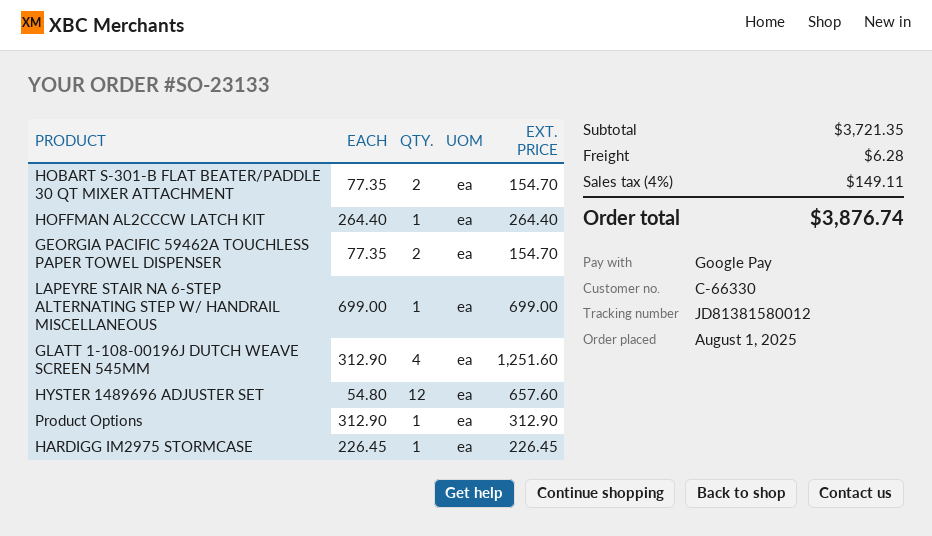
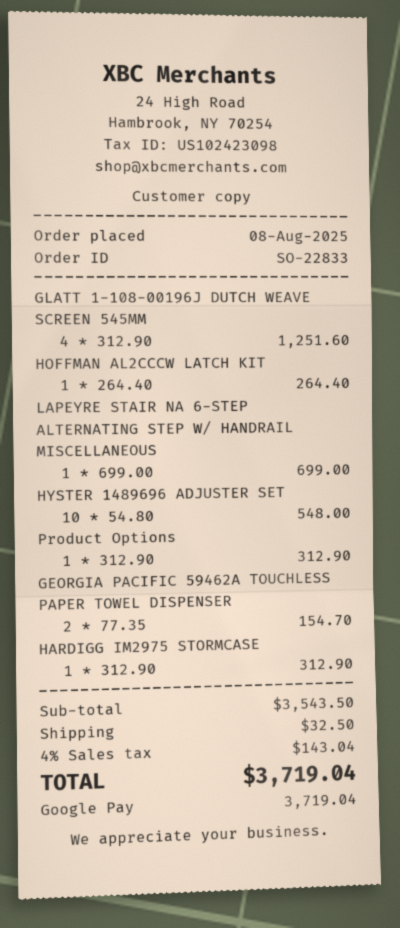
order number: SO-23133 -> SO-22833
order date: 2025-08-01 -> 2025-08-08
HOBART S-301-B FLAT BEATER/PADDLE 30 QT MIXER ATTACHMENT: 2 x 77.35 = 154.70 -> none
HYSTER 1489696 ADJUSTER SET: 12 x 54.80 = 657.60 -> 10 x 54.80 = 548.00
HARDIGG IM2975 STORMCASE: 1 x 226.45 = 226.45 -> 1 x 312.90 = 312.90
subtotal: 3721.35 -> 3543.50
shipping: 6.28 -> 32.50
tax: 4% = 149.11 -> 4% = 143.04
total: 3876.74 -> 3719.04

